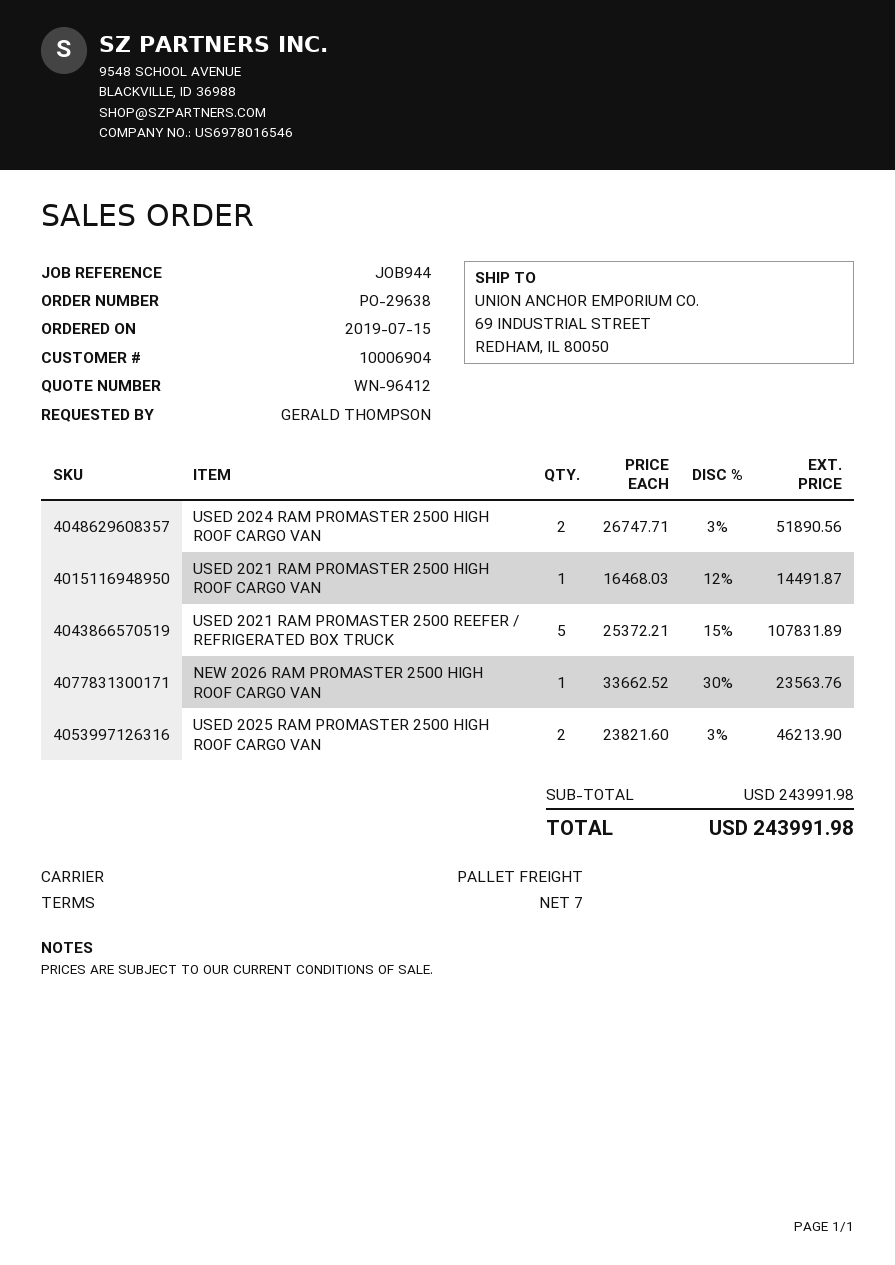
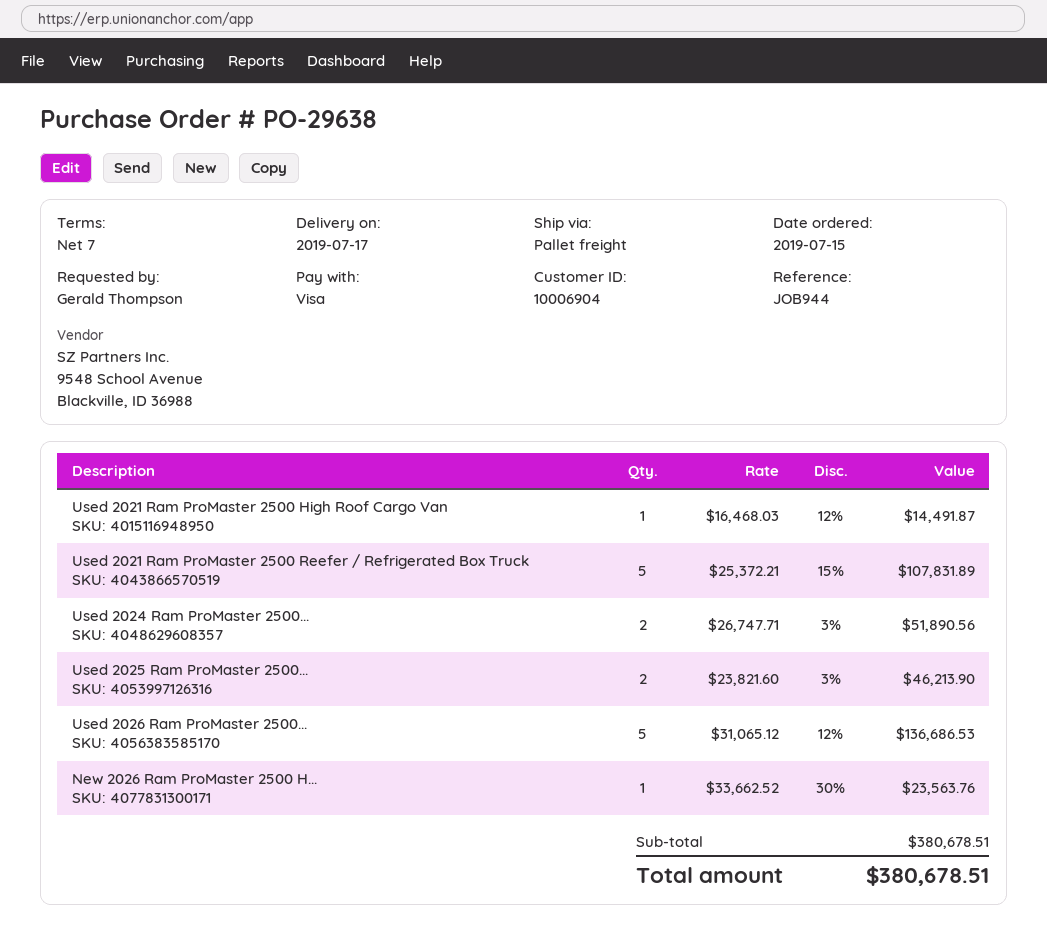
Used 2026 Ram ProMaster 2500...: none -> 5 x 31065.12 - 12% = 136686.53
subtotal: 243991.98 -> 380678.51
total: 243991.98 -> 380678.51

